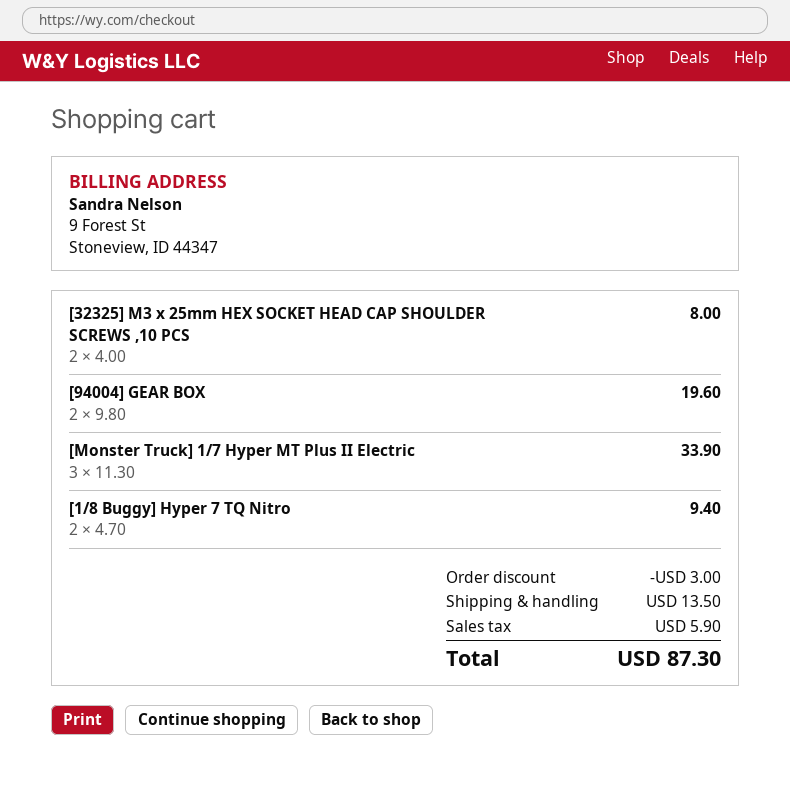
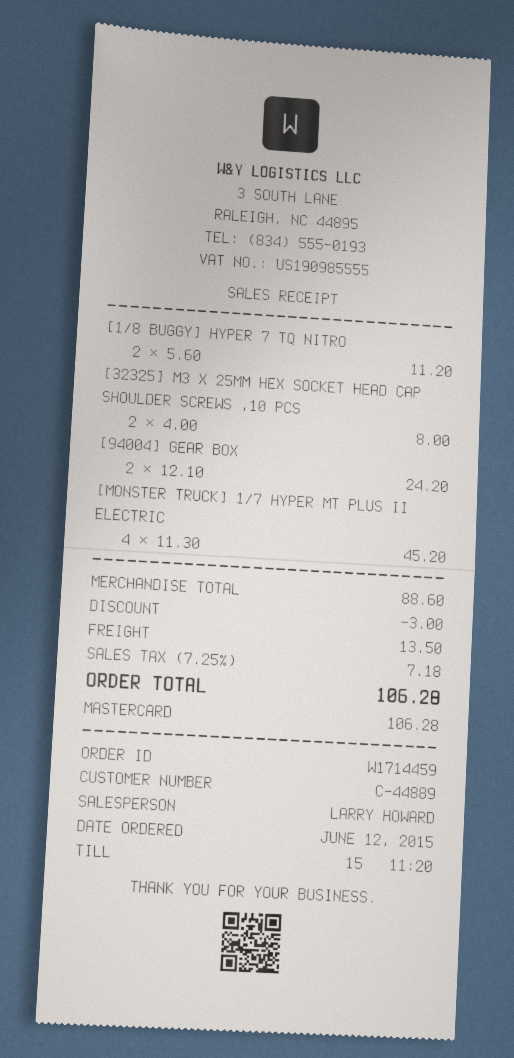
[94004] GEAR BOX: 2 x 9.80 = 19.60 -> 2 x 12.10 = 24.20
[Monster Truck] 1/7 Hyper MT Plus II Electric: 3 x 11.30 = 33.90 -> 4 x 11.30 = 45.20
[1/8 Buggy] Hyper 7 TQ Nitro: 2 x 4.70 = 9.40 -> 2 x 5.60 = 11.20
tax: 5.90 -> 7.18
total: 87.30 -> 106.28

